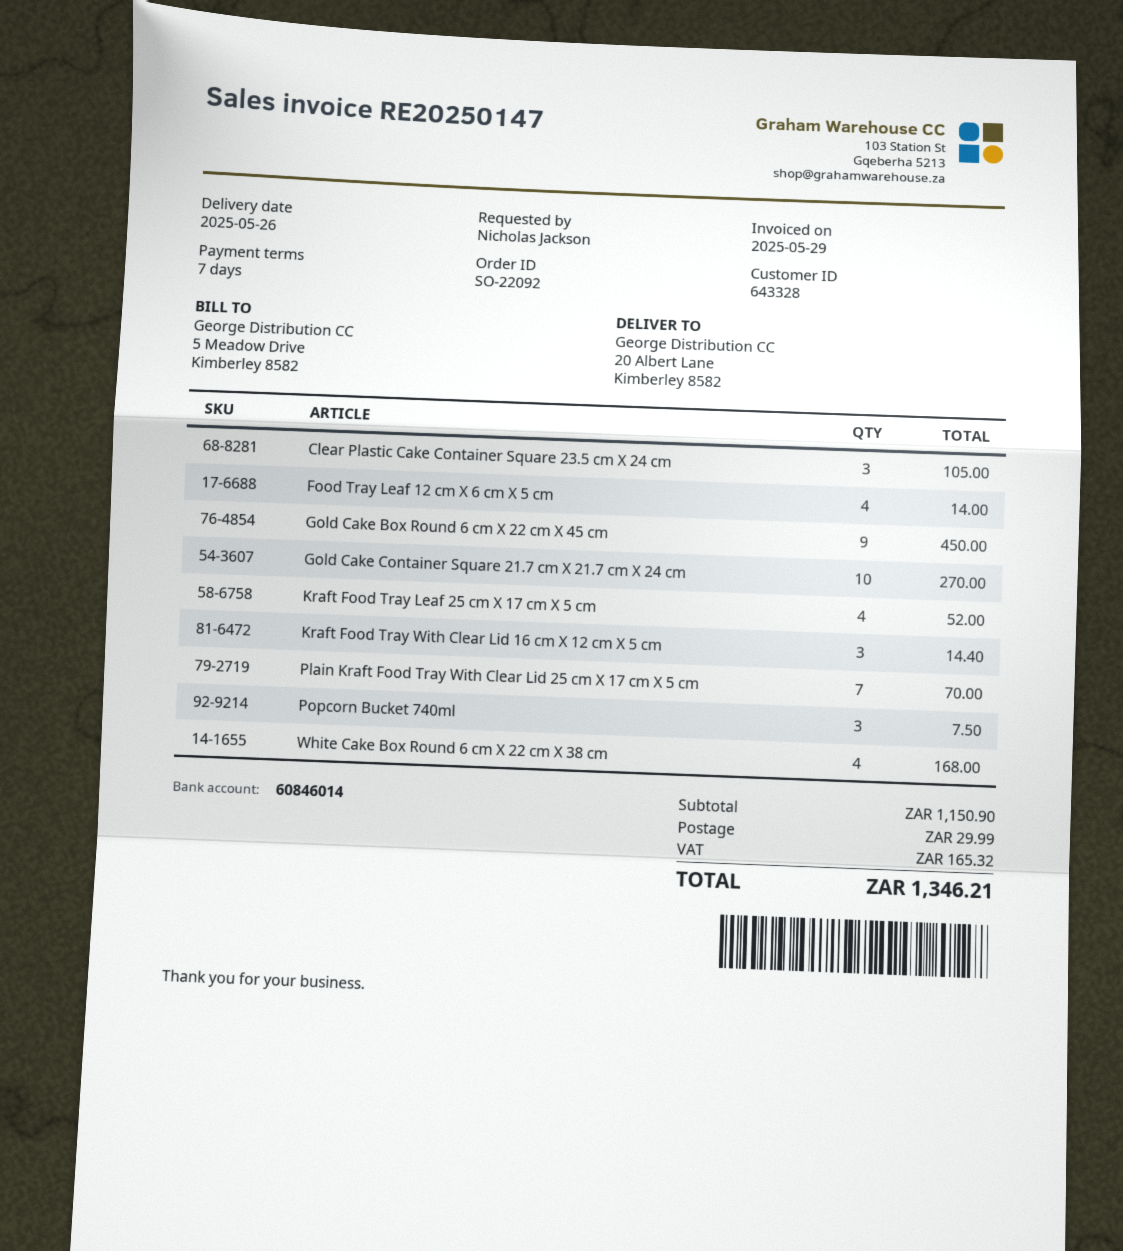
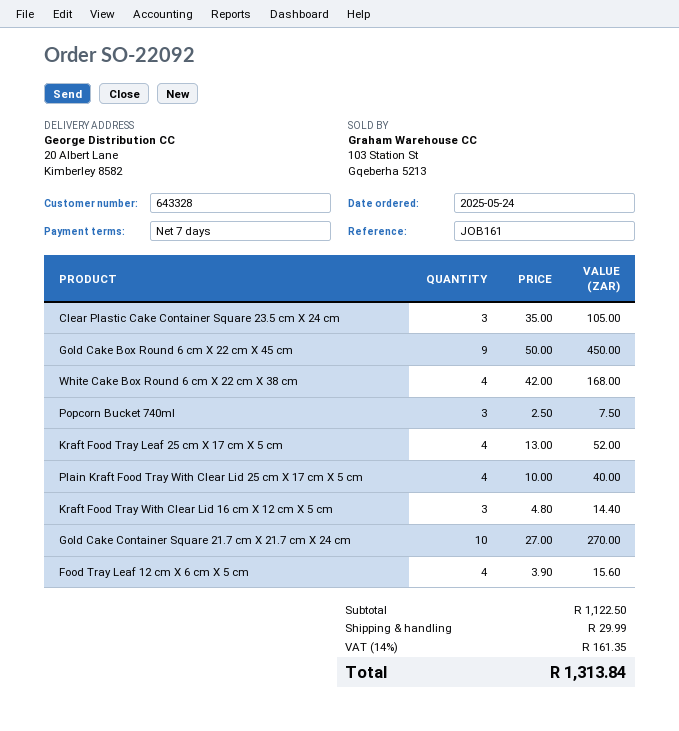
Food Tray Leaf 12 cm X 6 cm X 5 cm: 4 for 14.00 -> 4 for 15.60
Plain Kraft Food Tray With Clear Lid 25 cm X 17 cm X 5 cm: 7 for 70.00 -> 4 for 40.00
subtotal: 1150.90 -> 1122.50
tax: 165.32 -> 161.35
total: 1346.21 -> 1313.84

